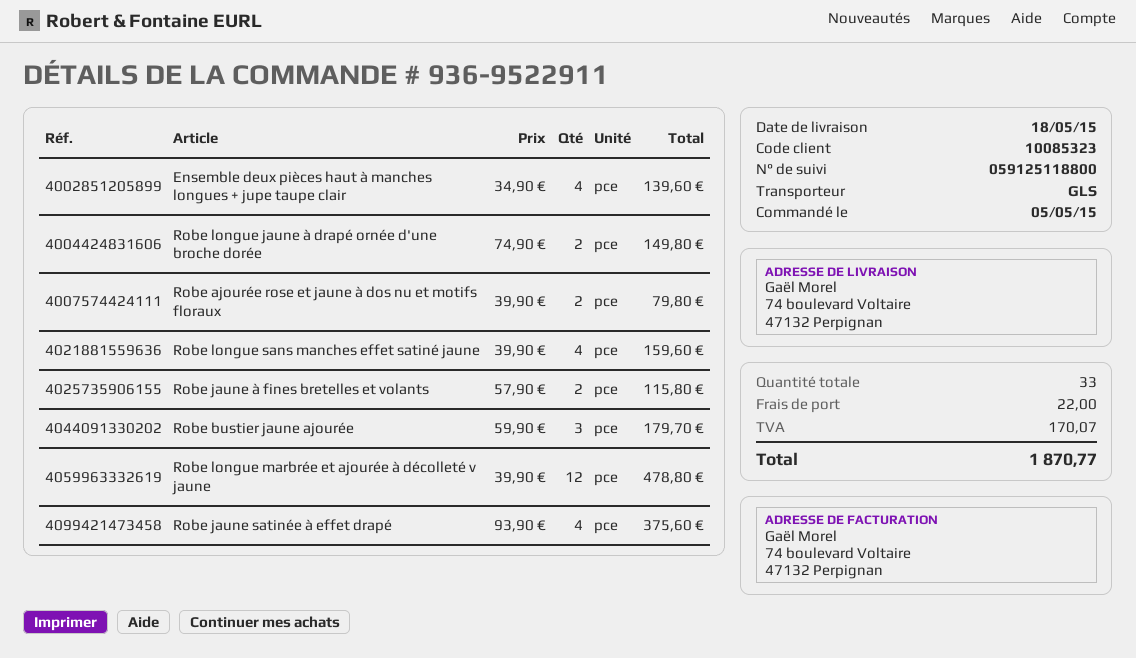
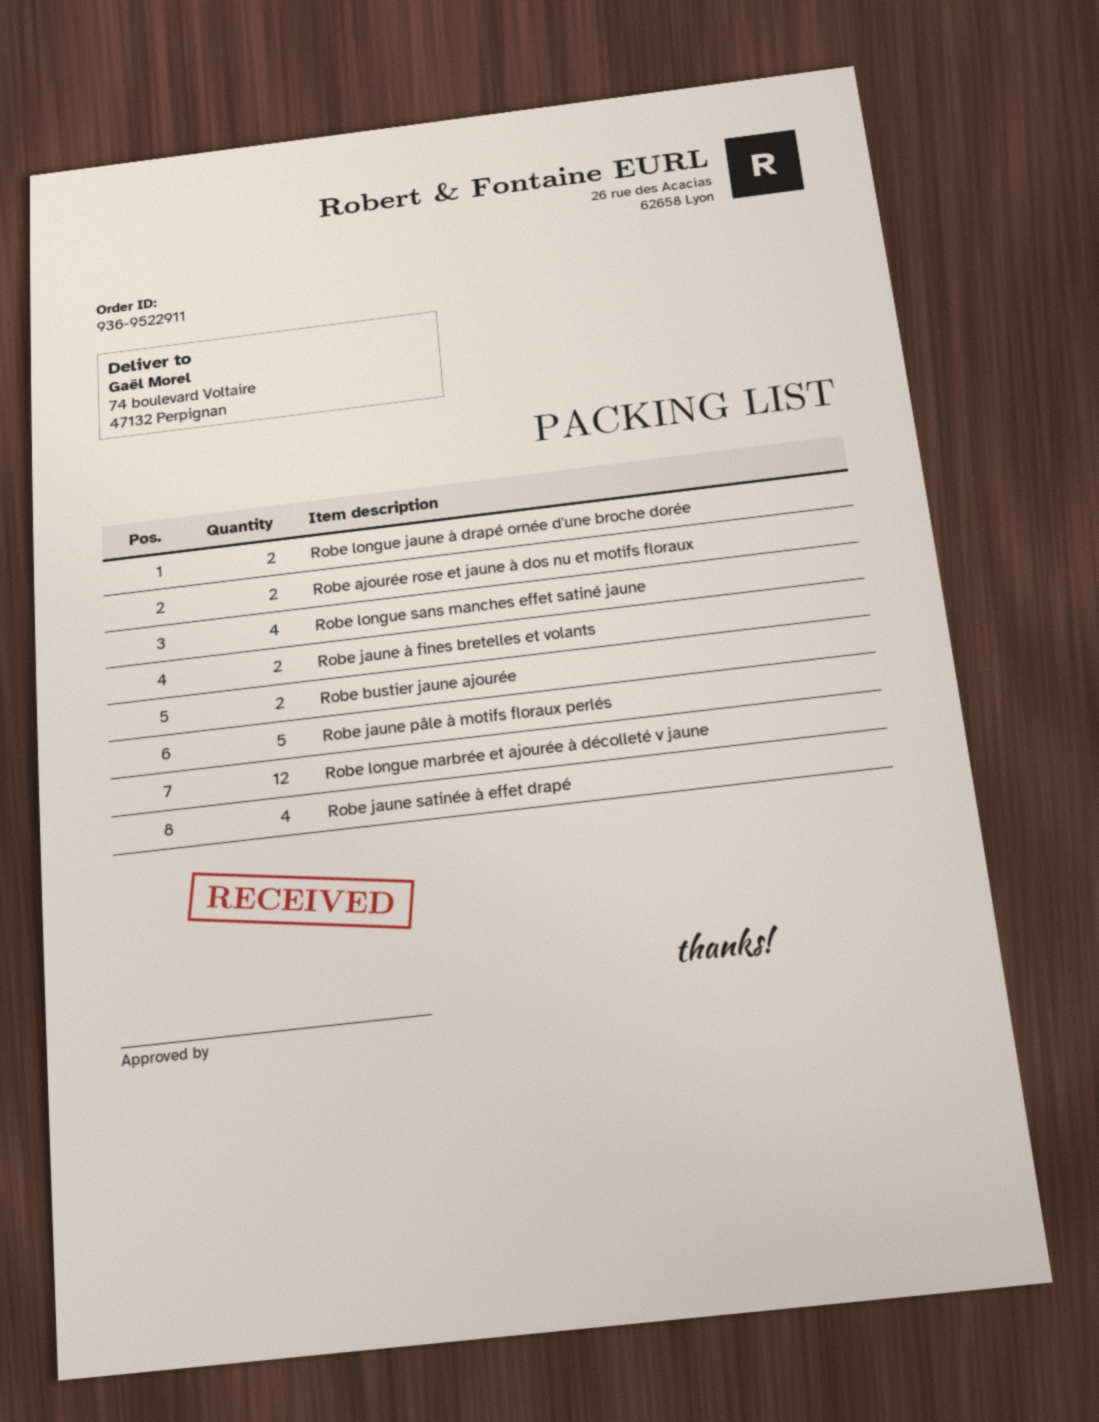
Ensemble deux pièces haut à manches longues + jupe taupe clair: 4 -> none
Robe bustier jaune ajourée: 3 -> 2
Robe jaune pâle à motifs floraux perlés: none -> 5

